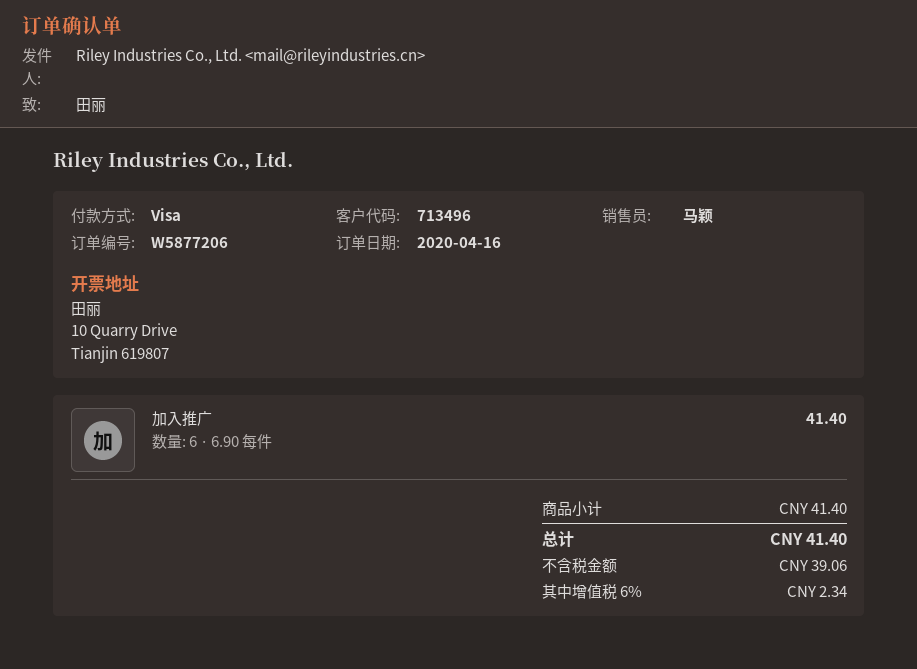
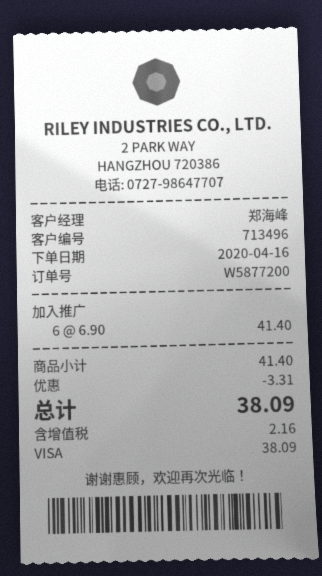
order number: W5877206 -> W5877200
sales rep: 马颖 -> 郑海峰
discount: none -> 3.31
tax: 2.34 -> 2.16
total: 41.40 -> 38.09

